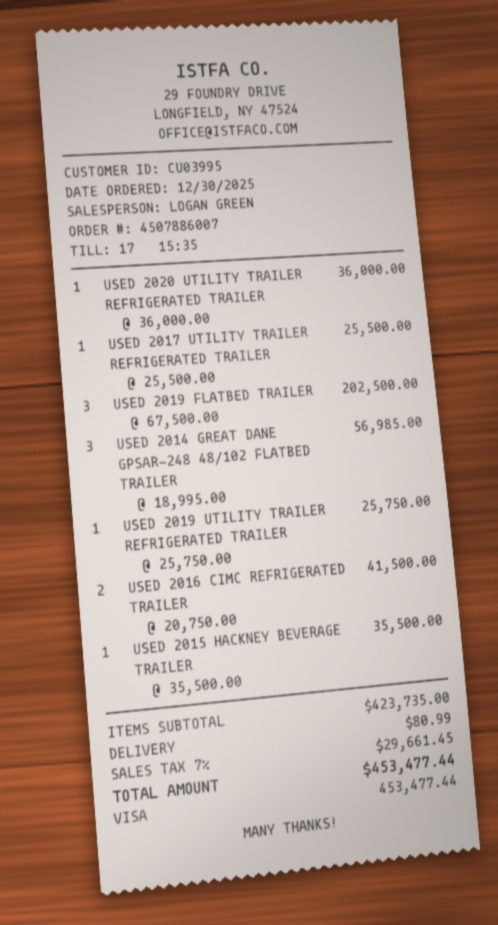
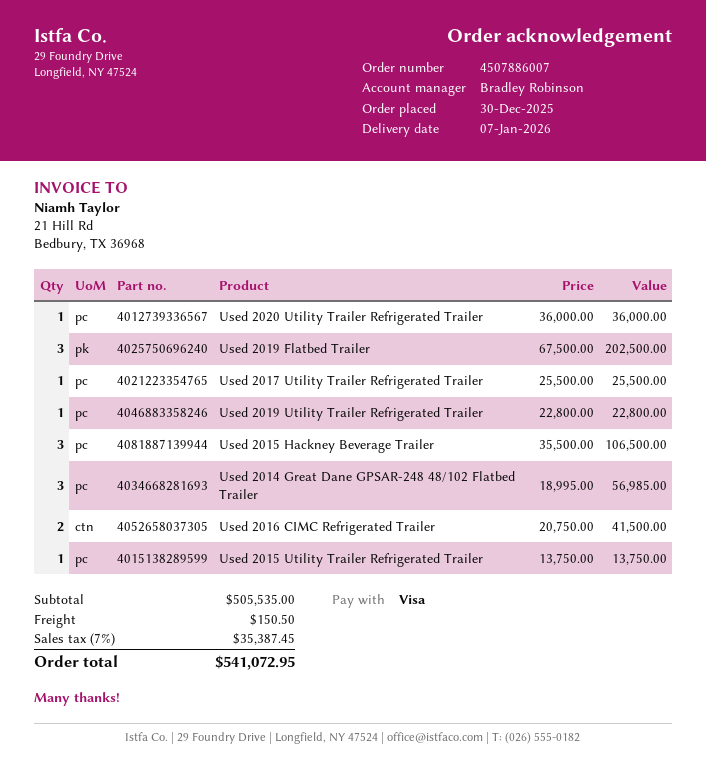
sales rep: LOGAN GREEN -> Bradley Robinson
USED 2019 UTILITY TRAILER REFRIGERATED TRAILER: 1 x 25750.00 = 25750.00 -> 1 x 22800.00 = 22800.00
USED 2015 HACKNEY BEVERAGE TRAILER: 1 x 35500.00 = 35500.00 -> 3 x 35500.00 = 106500.00
Used 2015 Utility Trailer Refrigerated Trailer: none -> 1 x 13750.00 = 13750.00
subtotal: 423735.00 -> 505535.00
shipping: 80.99 -> 150.50
tax: 7% = 29661.45 -> 7% = 35387.45
total: 453477.44 -> 541072.95

